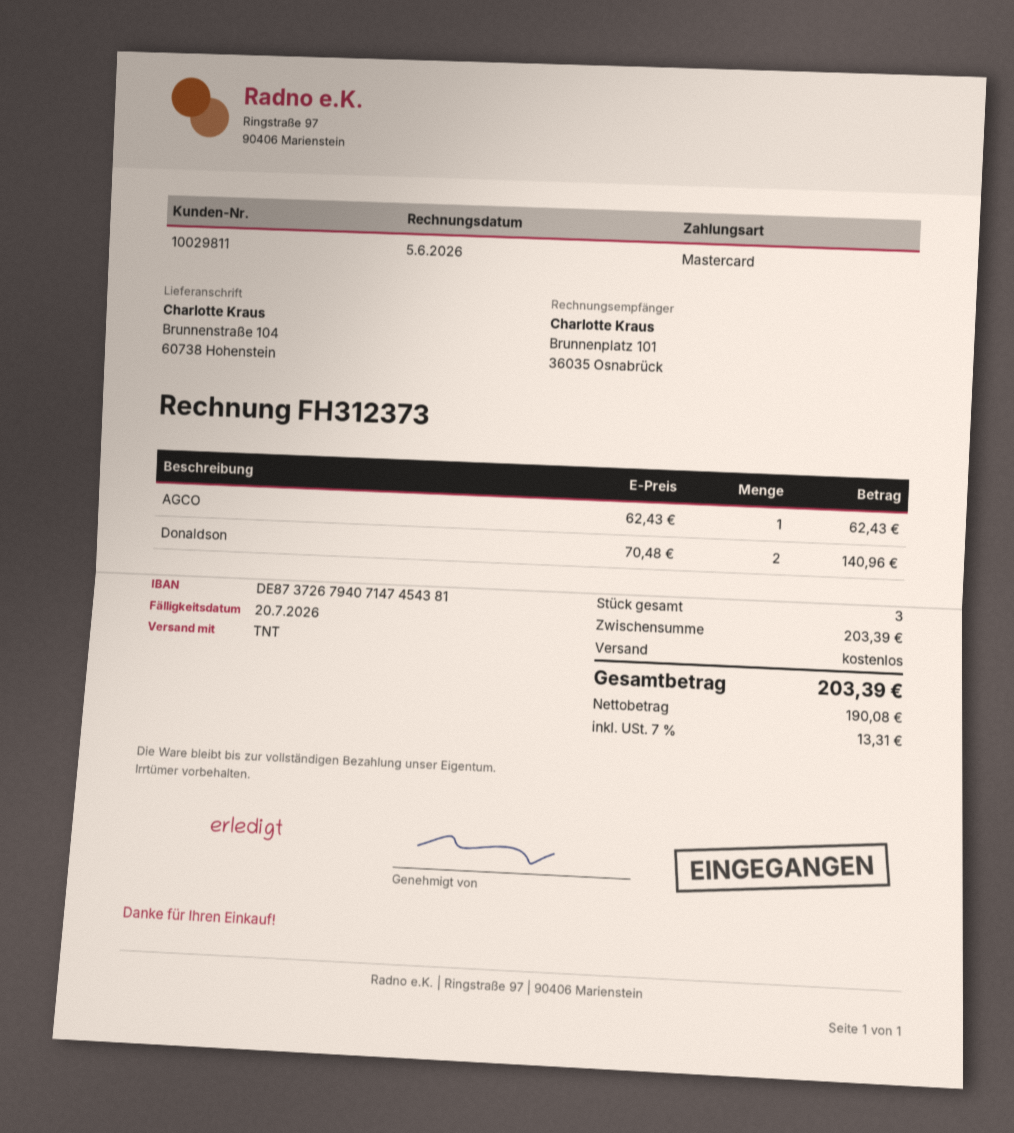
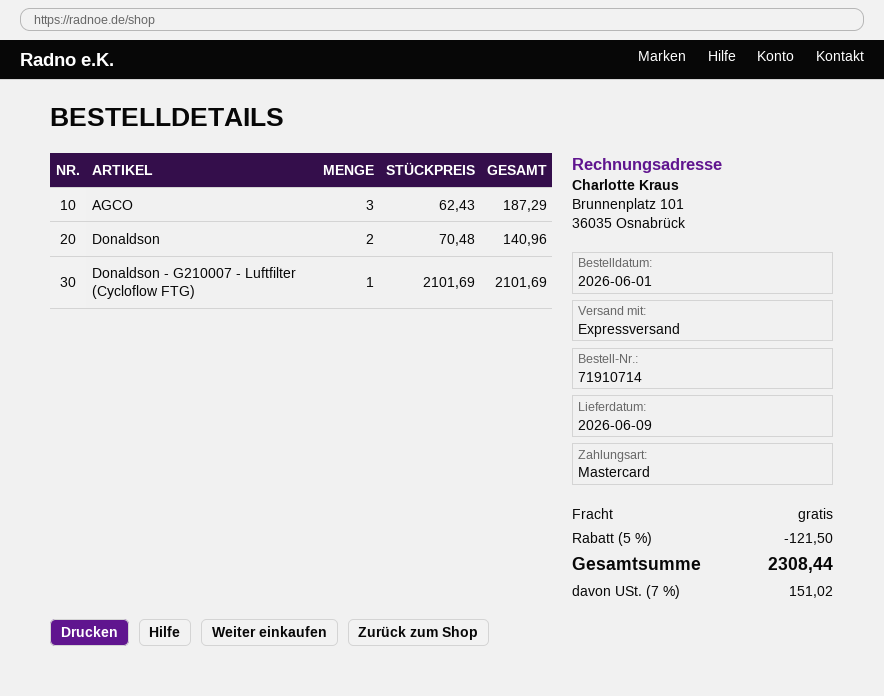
shipping method: TNT -> express
AGCO: 1 x 62.43 = 62.43 -> 3 x 62.43 = 187.29
Donaldson - G210007 - Luftfilter (Cycloflow FTG): none -> 1 x 2101.69 = 2101.69
discount: none -> 5% = 121.50
tax: 7% = 13.31 -> 7% = 151.02
total: 203.39 -> 2308.44

